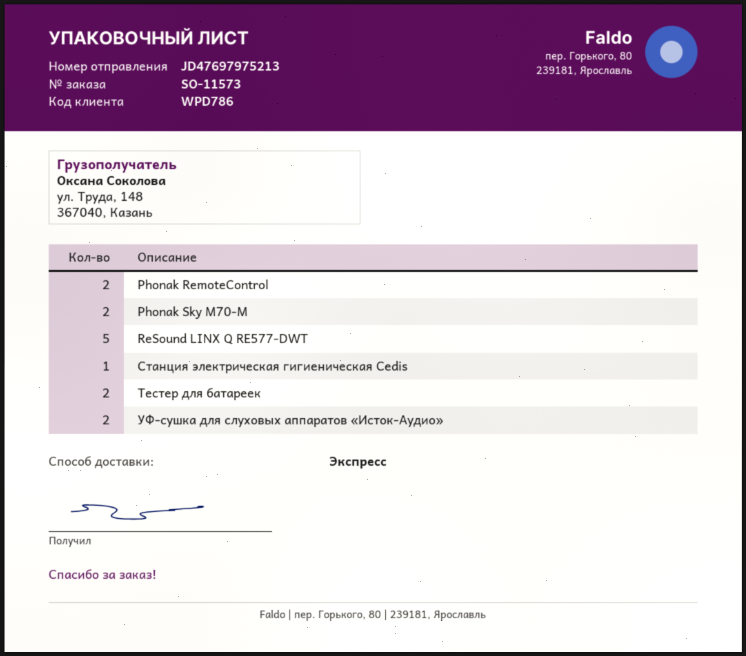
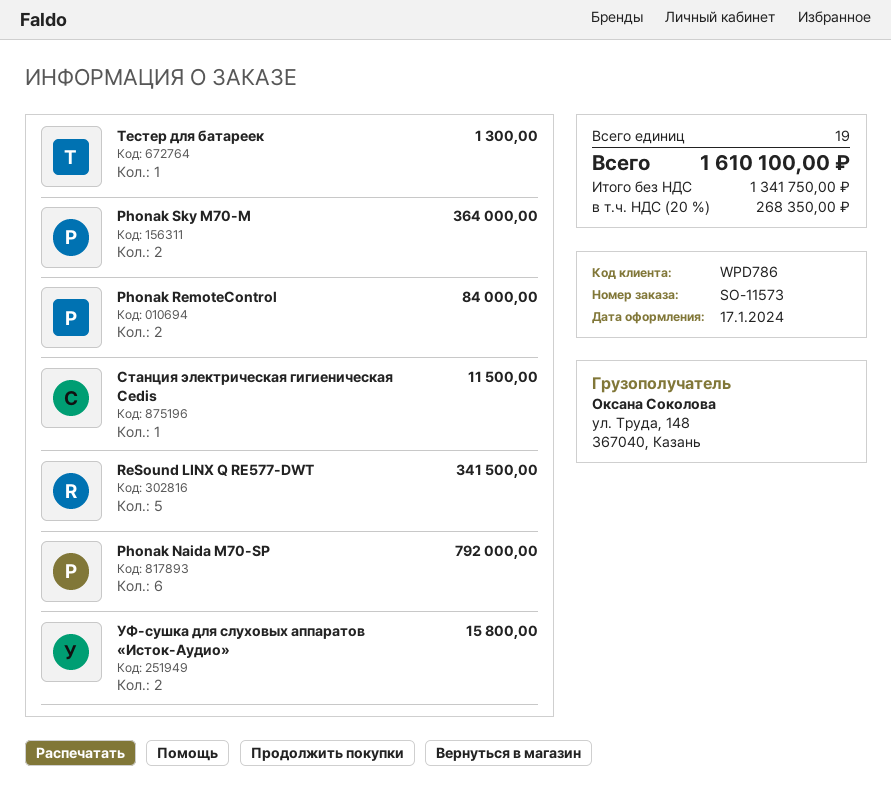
Тестер для батареек: 2 -> 1
Phonak Naida M70-SP: none -> 6

